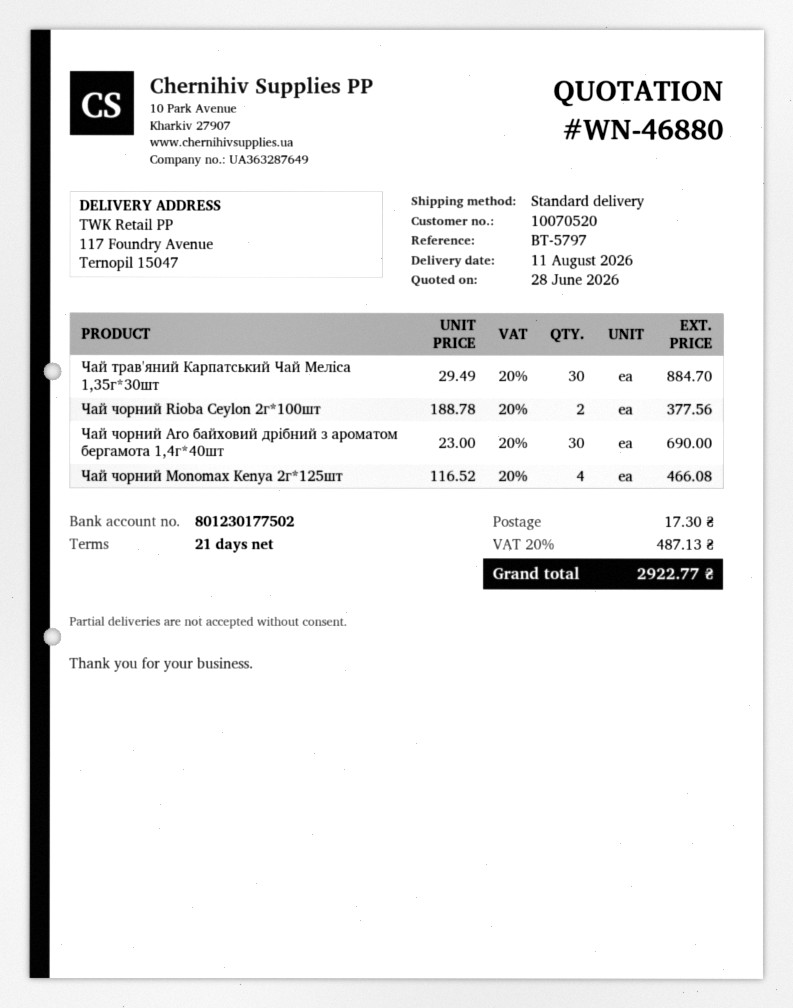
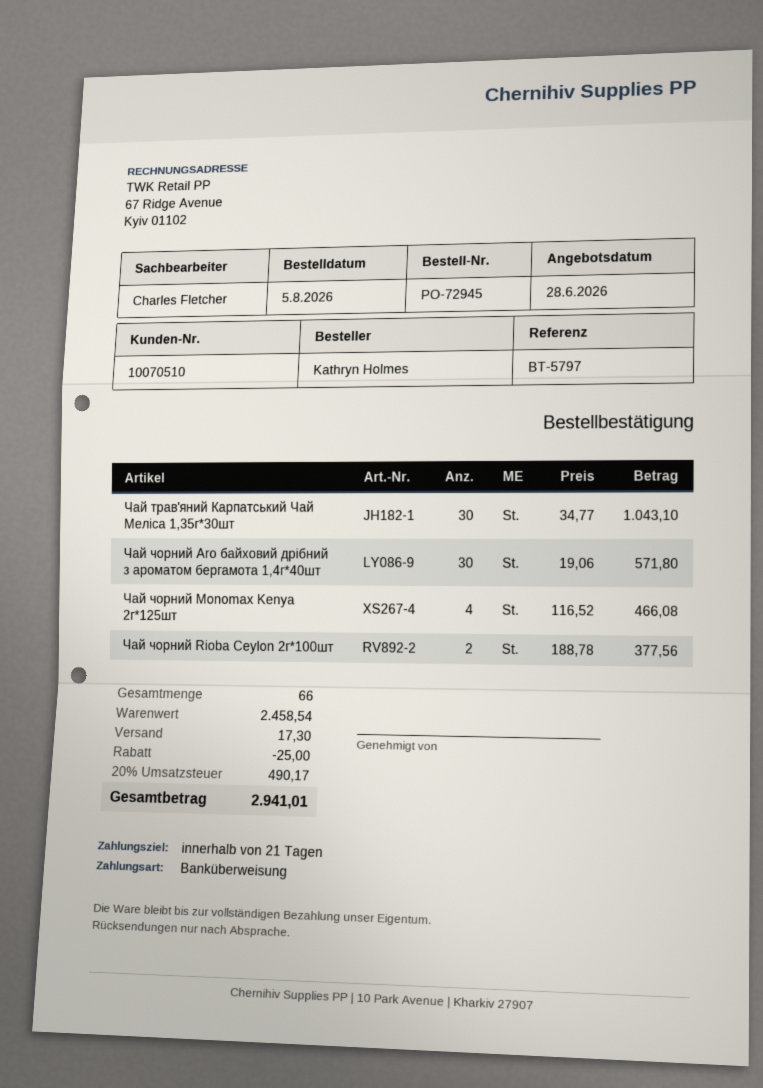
customer number: 10070520 -> 10070510
Чай трав'яний Карпатський Чай Меліса 1,35г*30шт: 30 x 29.49 = 884.70 -> 30 x 34.77 = 1043.10
Чай чорний Aro байховий дрібний з ароматом бергамота 1,4г*40шт: 30 x 23.00 = 690.00 -> 30 x 19.06 = 571.80
discount: none -> 25.00
tax: 20% = 487.13 -> 20% = 490.17
total: 2922.77 -> 2941.01

